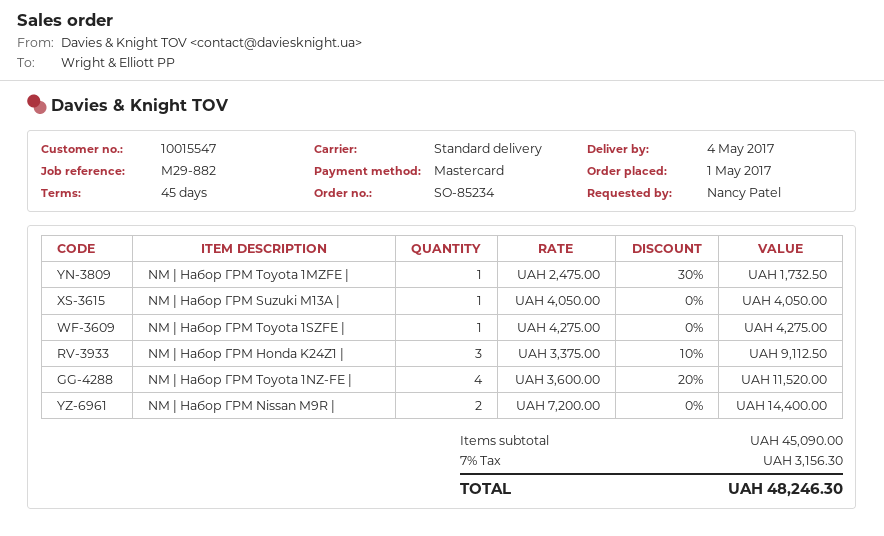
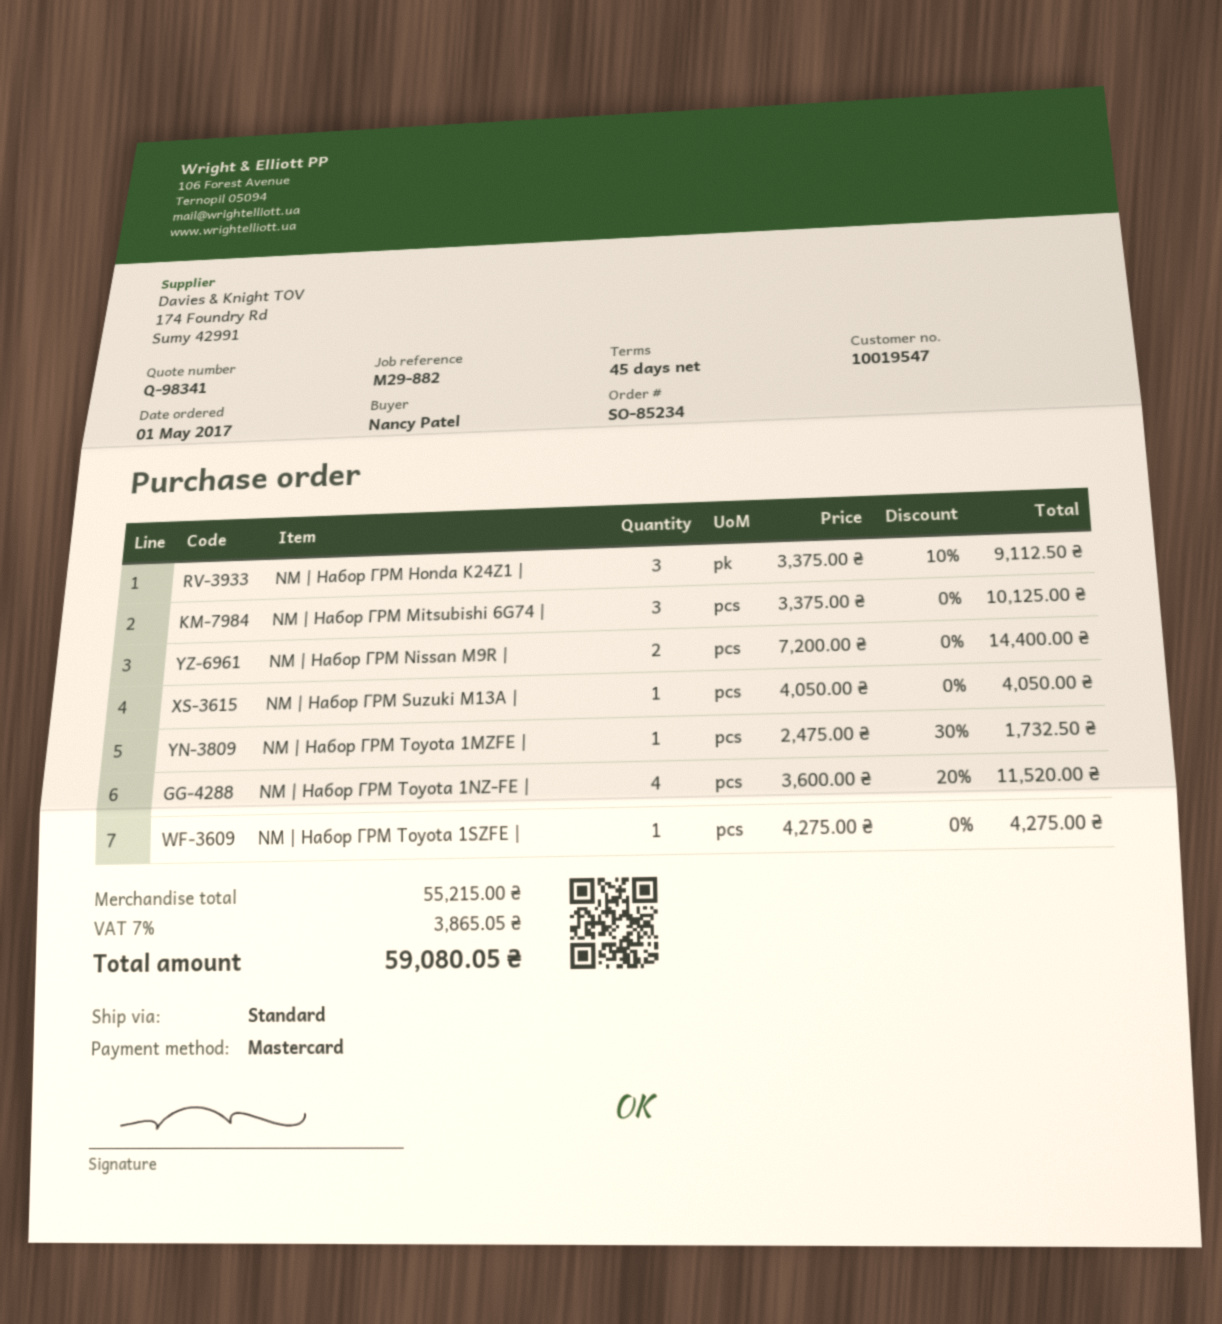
customer number: 10015547 -> 10019547
NM | Набор ГРМ Mitsubishi 6G74 |: none -> 3 x 3375.00 = 10125.00
subtotal: 45090.00 -> 55215.00
tax: 7% = 3156.30 -> 7% = 3865.05
total: 48246.30 -> 59080.05

